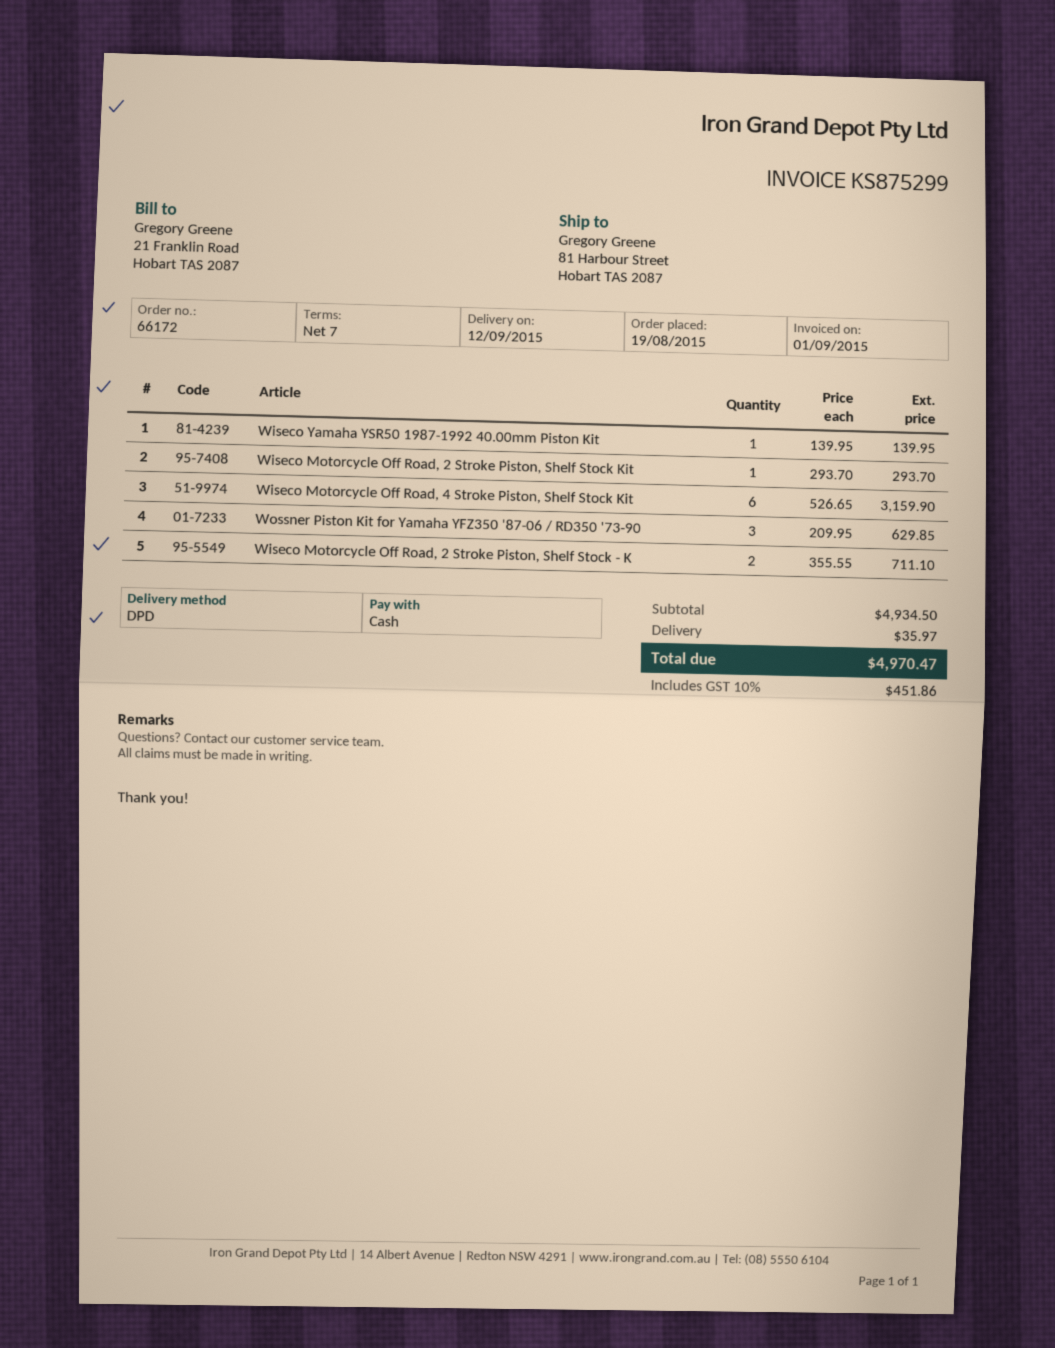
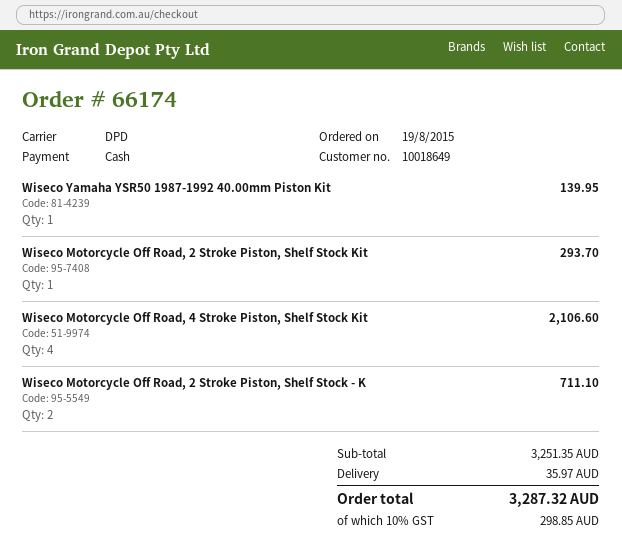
order number: 66172 -> 66174
Wiseco Motorcycle Off Road, 4 Stroke Piston, Shelf Stock Kit: 6 for 3159.90 -> 4 for 2106.60
Wossner Piston Kit for Yamaha YFZ350 '87-06 / RD350 '73-90: 3 for 629.85 -> none
subtotal: 4934.50 -> 3251.35
tax: 10% = 451.86 -> 10% = 298.85
total: 4970.47 -> 3287.32

